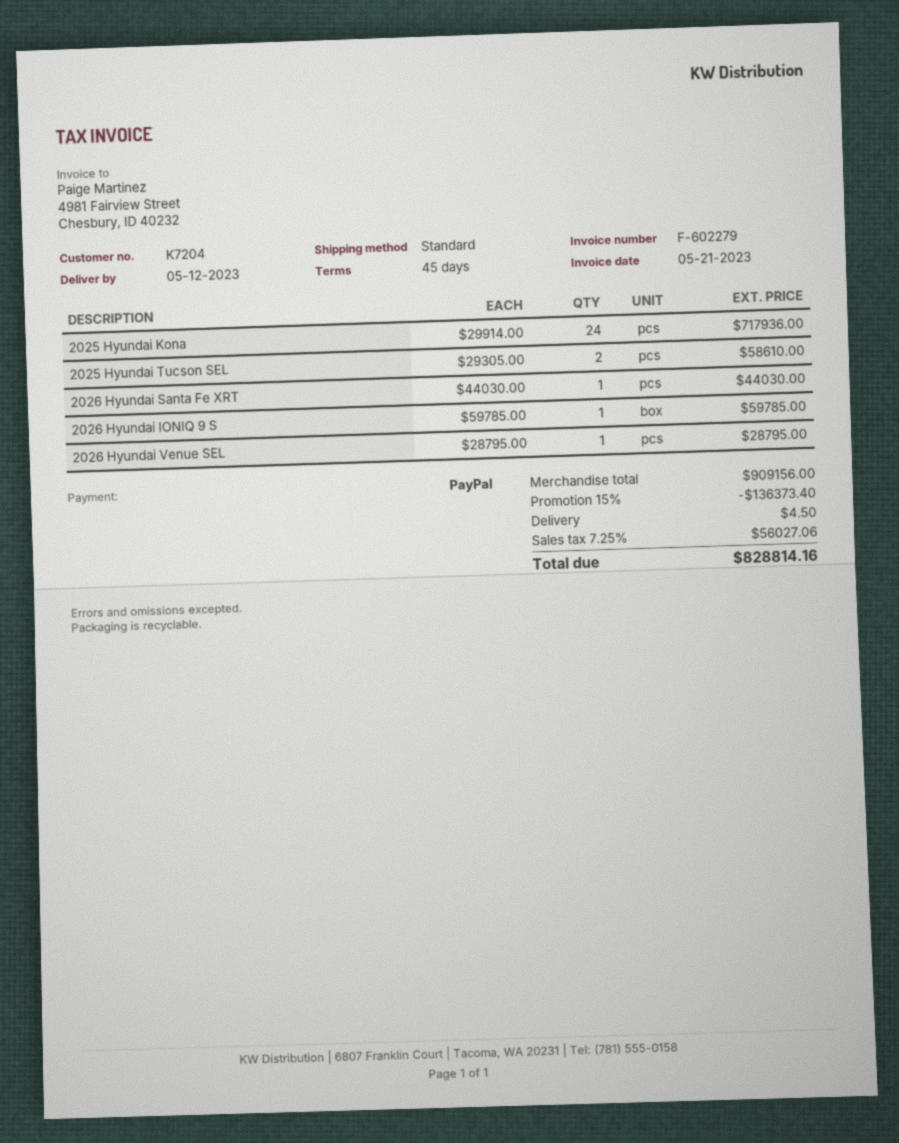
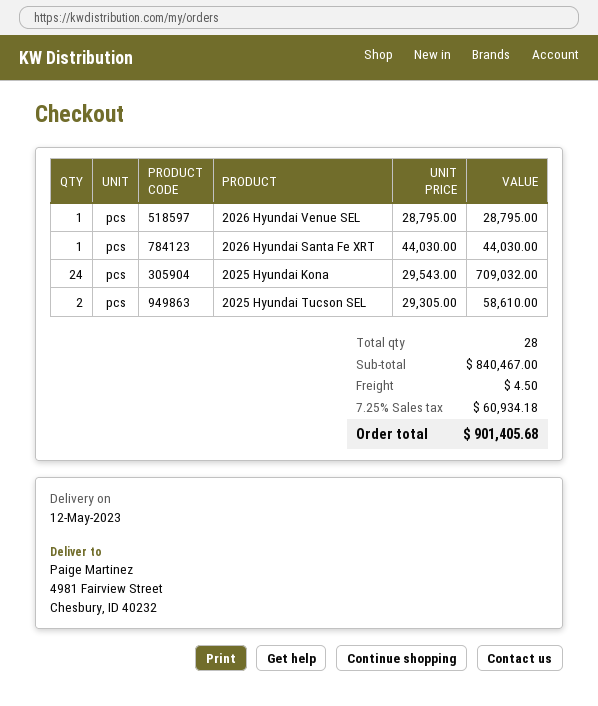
2025 Hyundai Kona: 24 x 29914.00 = 717936.00 -> 24 x 29543.00 = 709032.00
2026 Hyundai IONIQ 9 S: 1 x 59785.00 = 59785.00 -> none
subtotal: 909156.00 -> 840467.00
discount: 15% = 136373.40 -> none
tax: 7.25% = 56027.06 -> 7.25% = 60934.18
total: 828814.16 -> 901405.68

